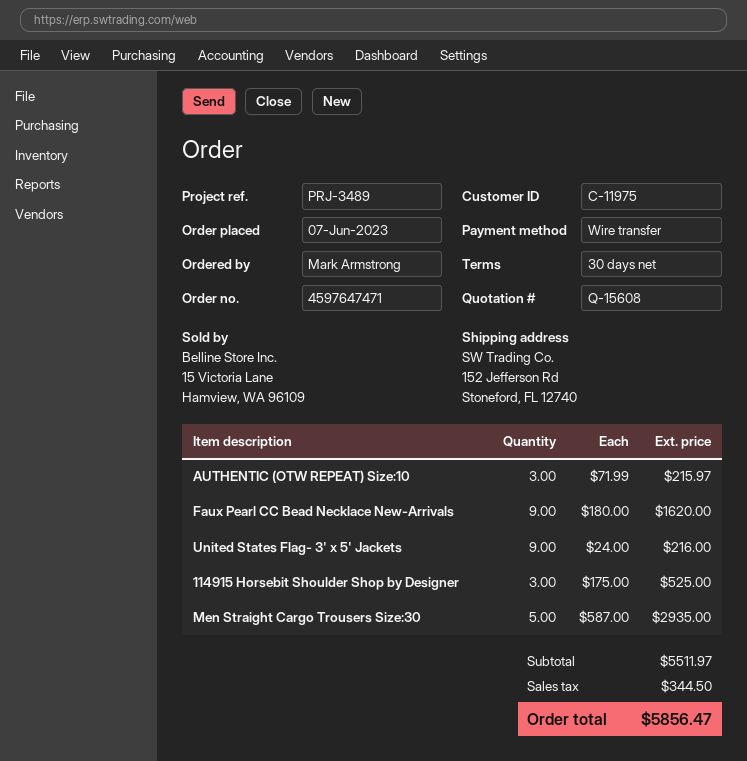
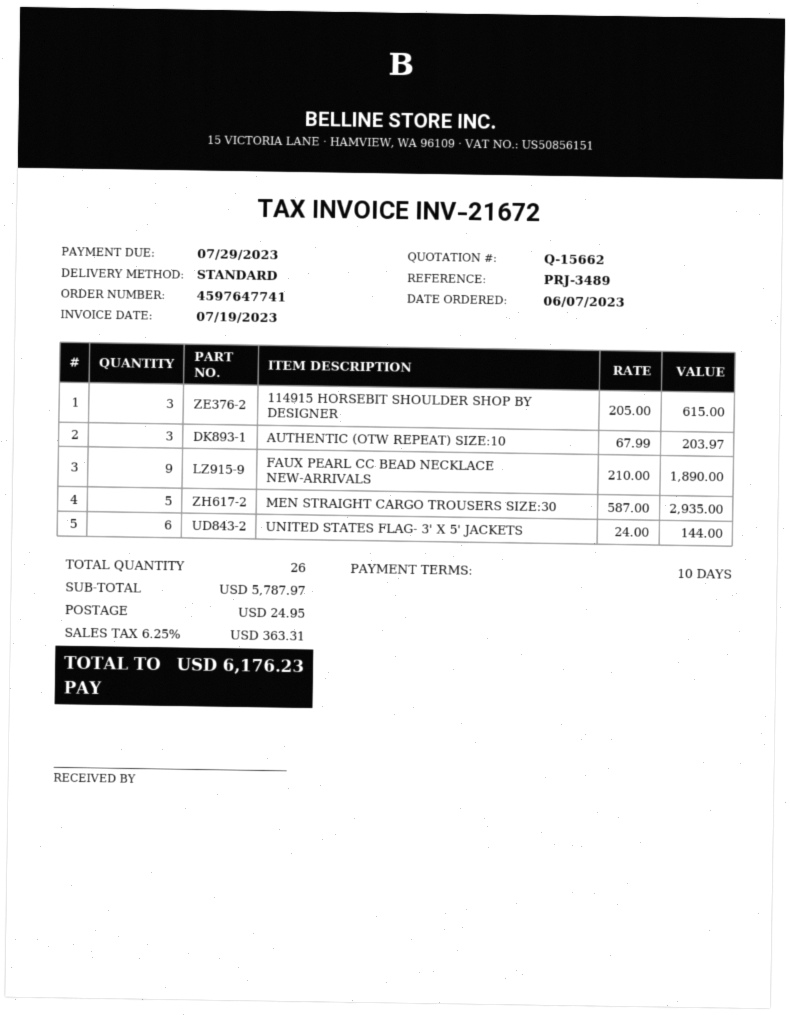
quote number: Q-15608 -> Q-15662
order number: 4597647471 -> 4597647741
payment terms: 30 days -> 10 days
AUTHENTIC (OTW REPEAT) Size:10: 3 x 71.99 = 215.97 -> 3 x 67.99 = 203.97
Faux Pearl CC Bead Necklace New-Arrivals: 9 x 180.00 = 1620.00 -> 9 x 210.00 = 1890.00
United States Flag- 3' x 5' Jackets: 9 x 24.00 = 216.00 -> 6 x 24.00 = 144.00
114915 Horsebit Shoulder Shop by Designer: 3 x 175.00 = 525.00 -> 3 x 205.00 = 615.00
subtotal: 5511.97 -> 5787.97
shipping: none -> 24.95
tax: 344.50 -> 363.31
total: 5856.47 -> 6176.23

